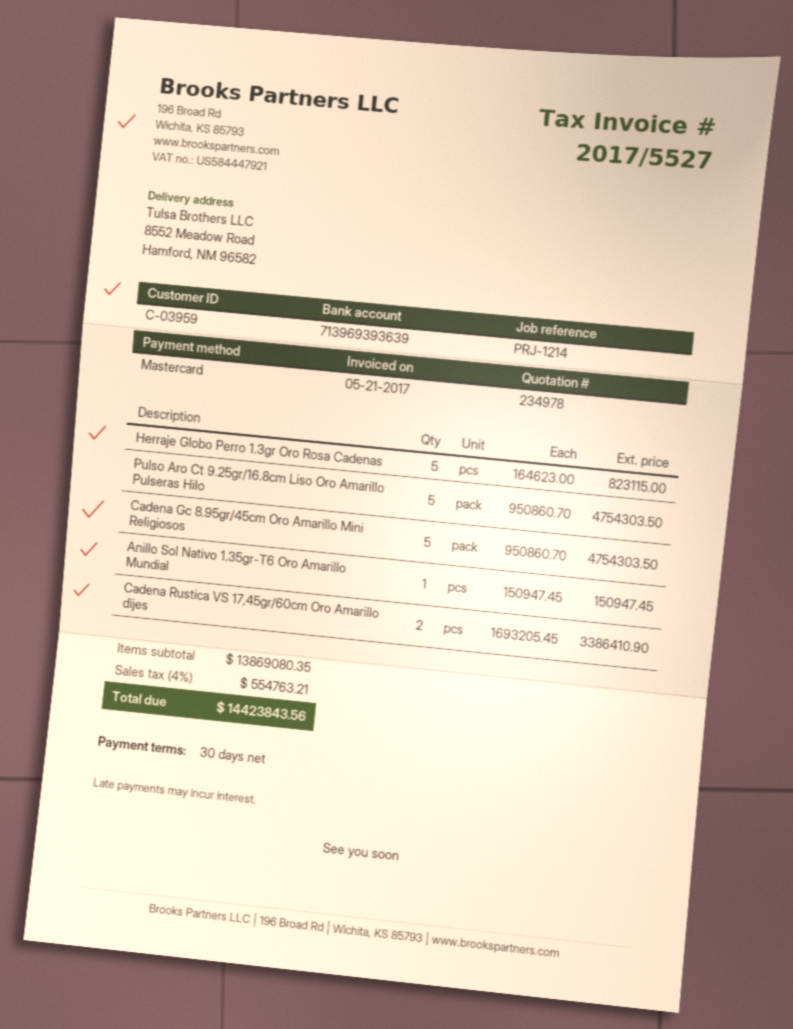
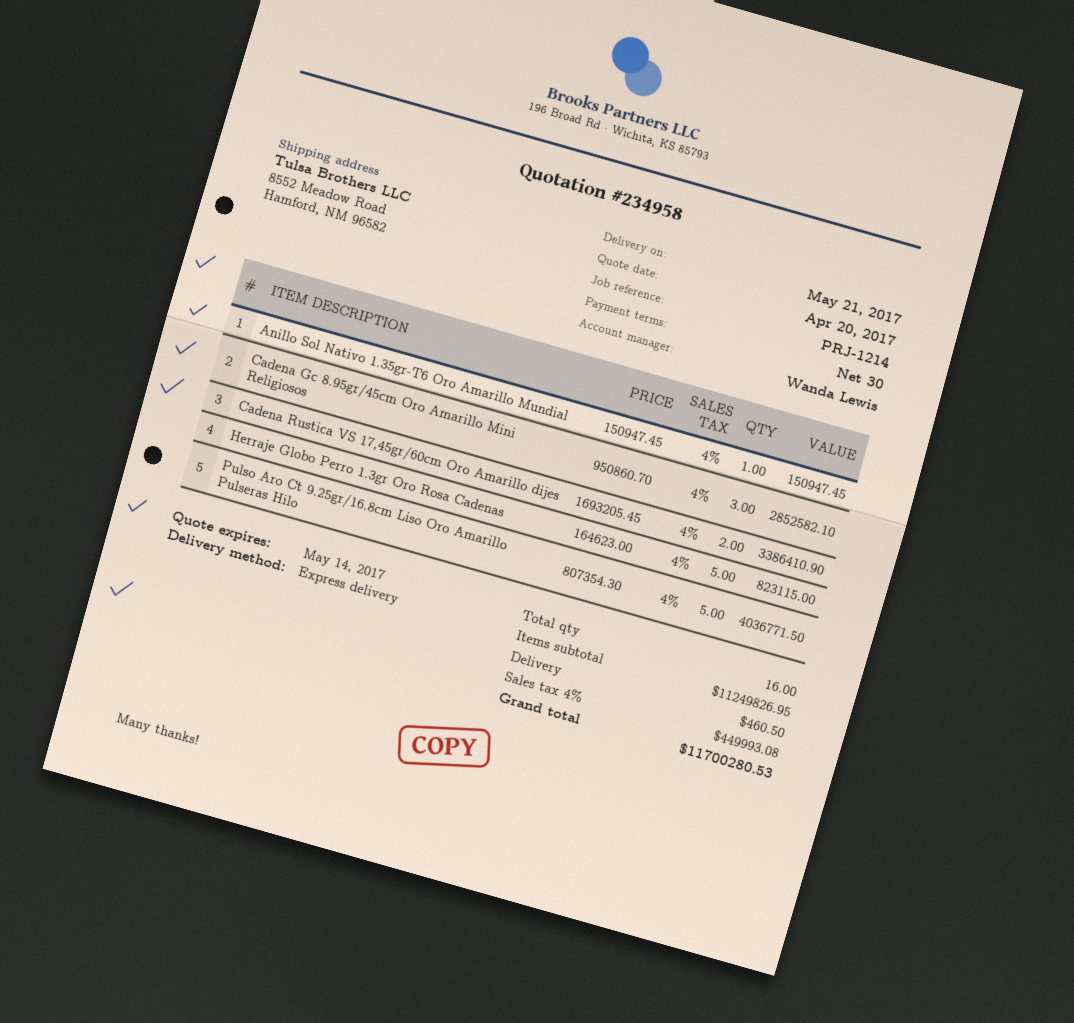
quote number: 234978 -> 234958
Pulso Aro Ct 9.25gr/16.8cm Liso Oro Amarillo Pulseras Hilo: 5 x 950860.70 = 4754303.50 -> 5 x 807354.30 = 4036771.50
Cadena Gc 8.95gr/45cm Oro Amarillo Mini Religiosos: 5 x 950860.70 = 4754303.50 -> 3 x 950860.70 = 2852582.10
subtotal: 13869080.35 -> 11249826.95
shipping: none -> 460.50
tax: 4% = 554763.21 -> 4% = 449993.08
total: 14423843.56 -> 11700280.53

